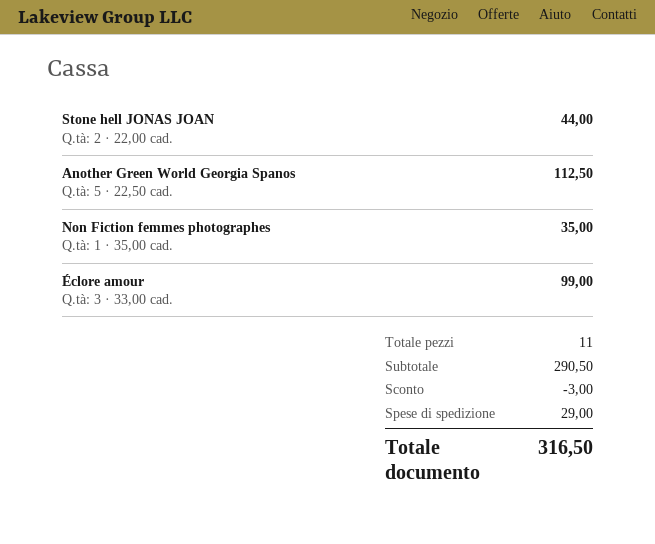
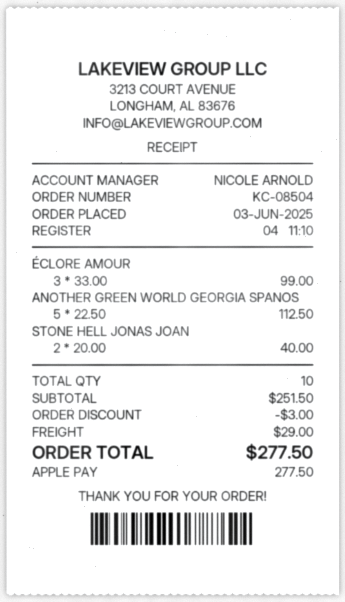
Stone hell JONAS JOAN: 2 x 22.00 = 44.00 -> 2 x 20.00 = 40.00
Non Fiction femmes photographes: 1 x 35.00 = 35.00 -> none
total quantity: 11 -> 10
subtotal: 290.50 -> 251.50
total: 316.50 -> 277.50

